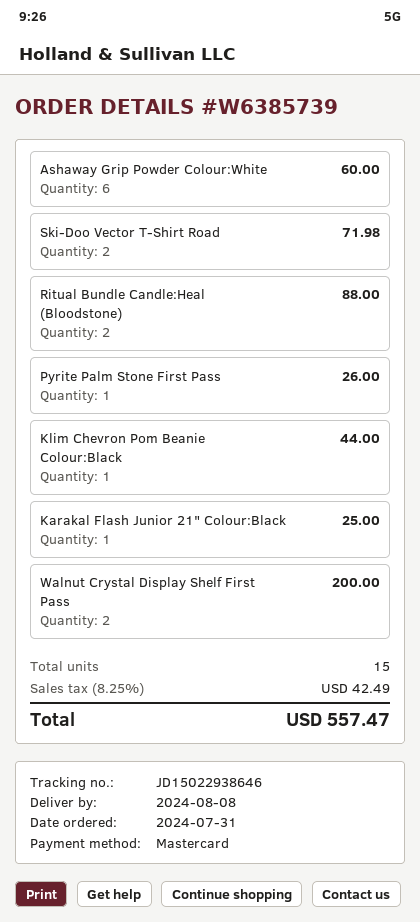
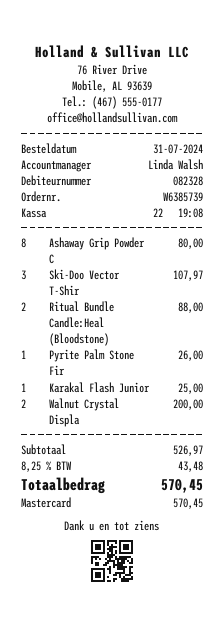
Ashaway Grip Powder Colour:White: 6 for 60.00 -> 8 for 80.00
Ski-Doo Vector T-Shirt Road: 2 for 71.98 -> 3 for 107.97
Klim Chevron Pom Beanie Colour:Black: 1 for 44.00 -> none
tax: 8.25% = 42.49 -> 8.25% = 43.48
total: 557.47 -> 570.45

